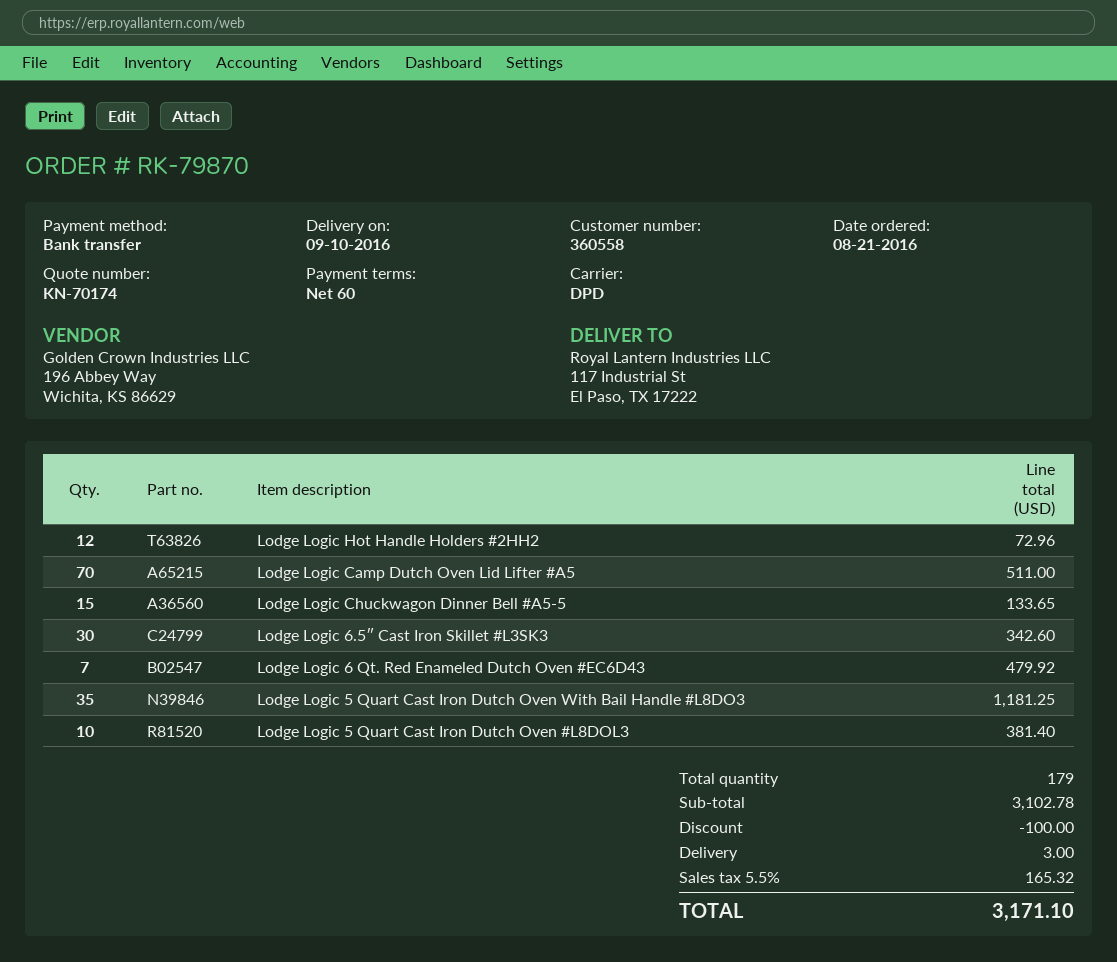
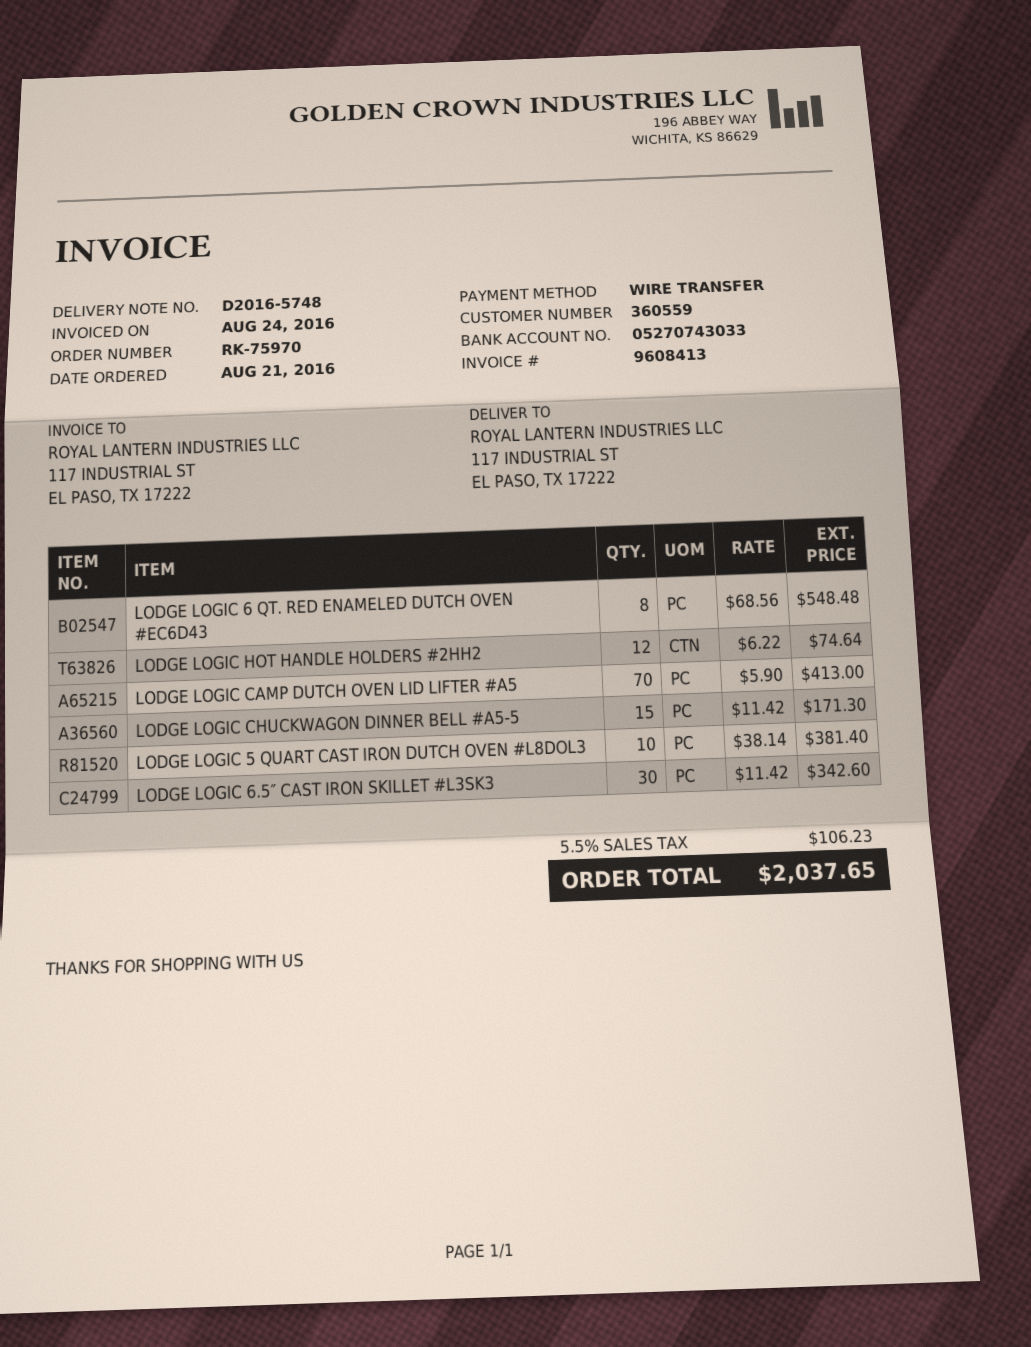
order number: RK-79870 -> RK-75970
customer number: 360558 -> 360559
Lodge Logic Hot Handle Holders #2HH2: 12 for 72.96 -> 12 for 74.64
Lodge Logic Camp Dutch Oven Lid Lifter #A5: 70 for 511.00 -> 70 for 413.00
Lodge Logic Chuckwagon Dinner Bell #A5-5: 15 for 133.65 -> 15 for 171.30
Lodge Logic 6 Qt. Red Enameled Dutch Oven #EC6D43: 7 for 479.92 -> 8 for 548.48
Lodge Logic 5 Quart Cast Iron Dutch Oven With Bail Handle #L8DO3: 35 for 1181.25 -> none
discount: 100.00 -> none
shipping: 3.00 -> none
tax: 5.5% = 165.32 -> 5.5% = 106.23
total: 3171.10 -> 2037.65

